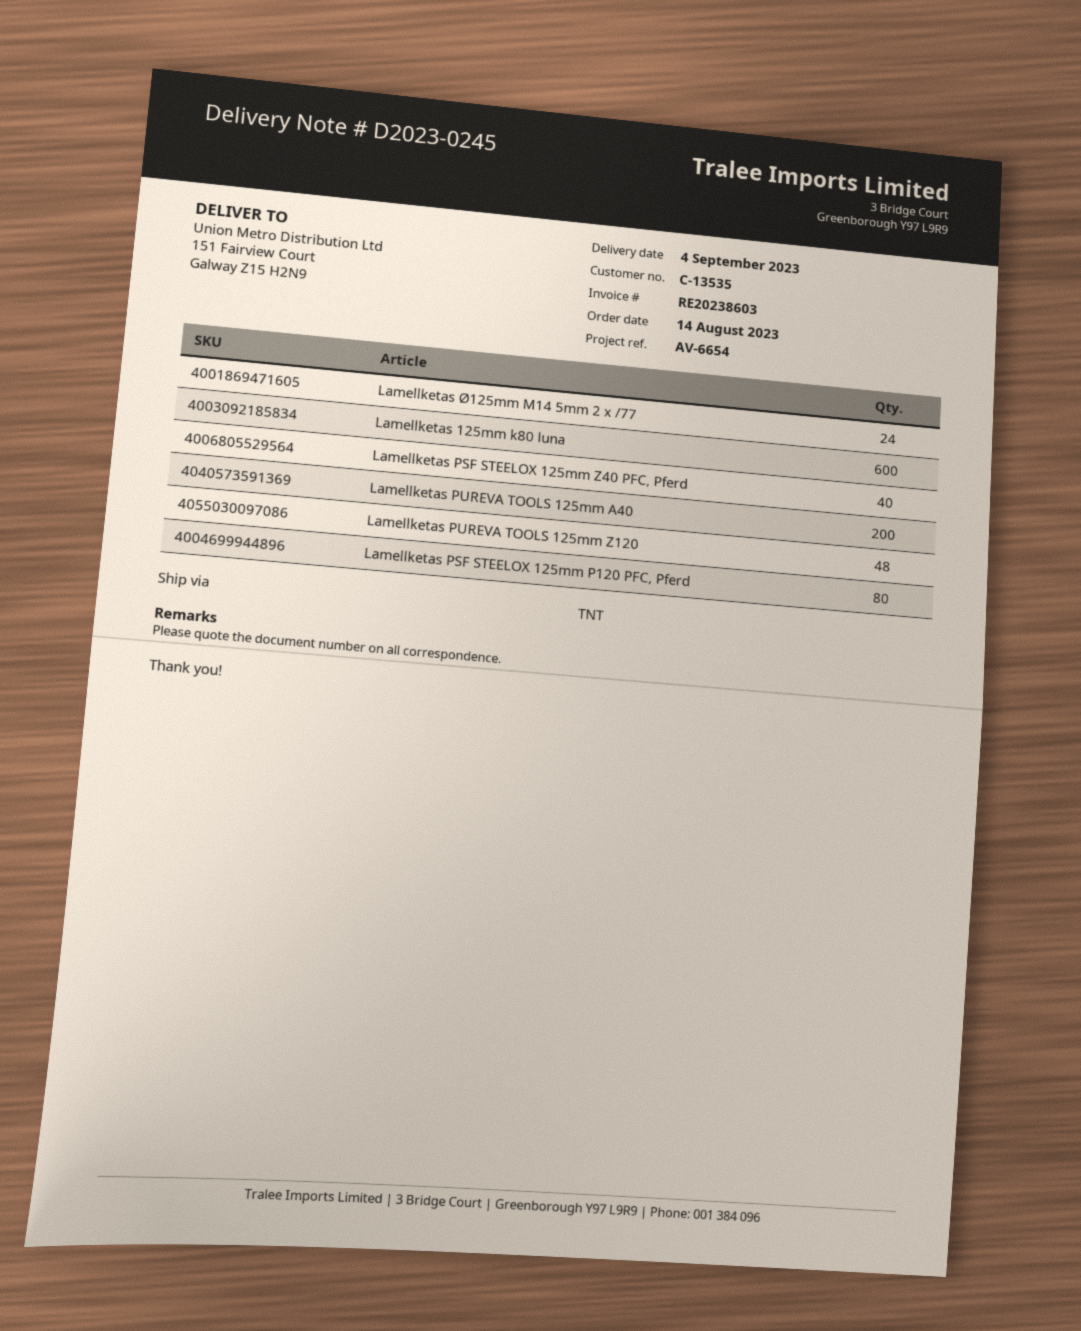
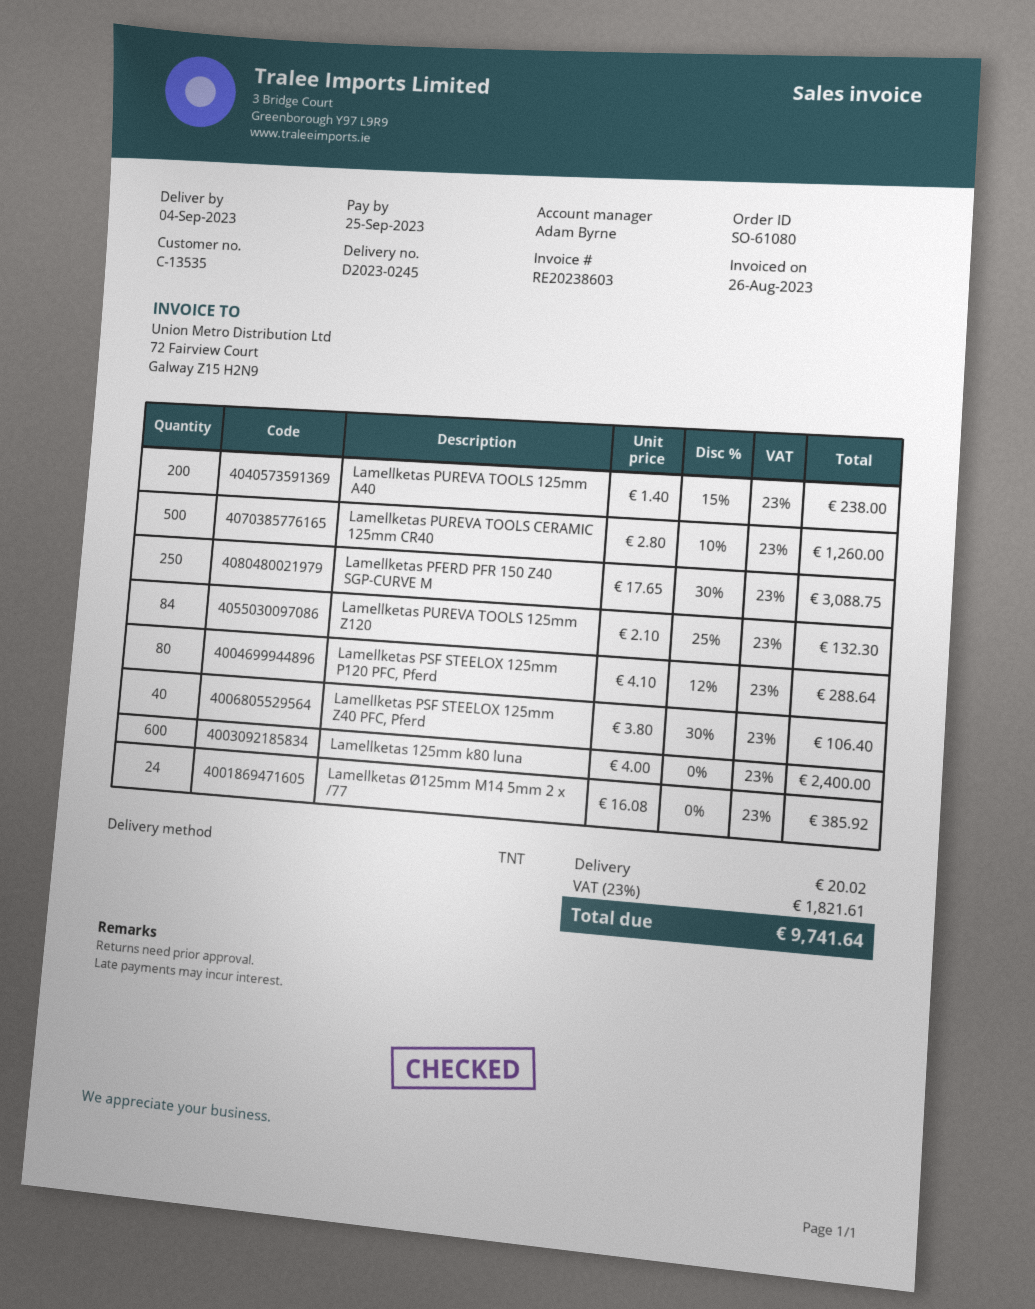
Lamellketas PUREVA TOOLS 125mm Z120: 48 -> 84
Lamellketas PUREVA TOOLS CERAMIC 125mm CR40: none -> 500
Lamellketas PFERD PFR 150 Z40 SGP-CURVE M: none -> 250

